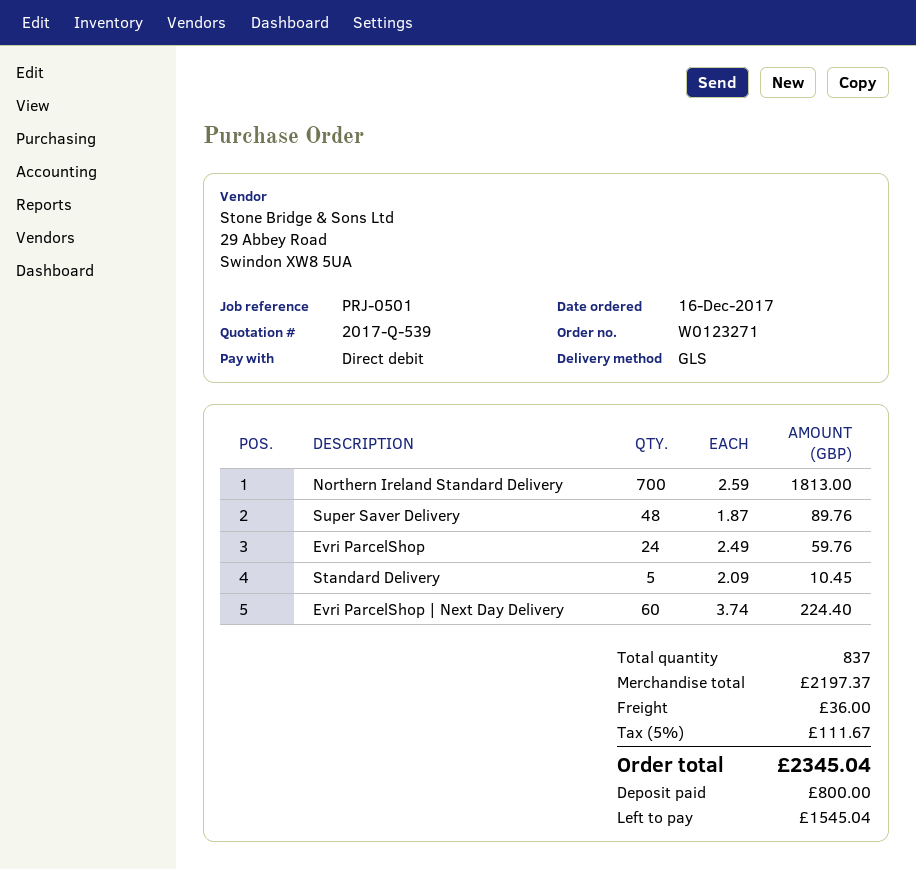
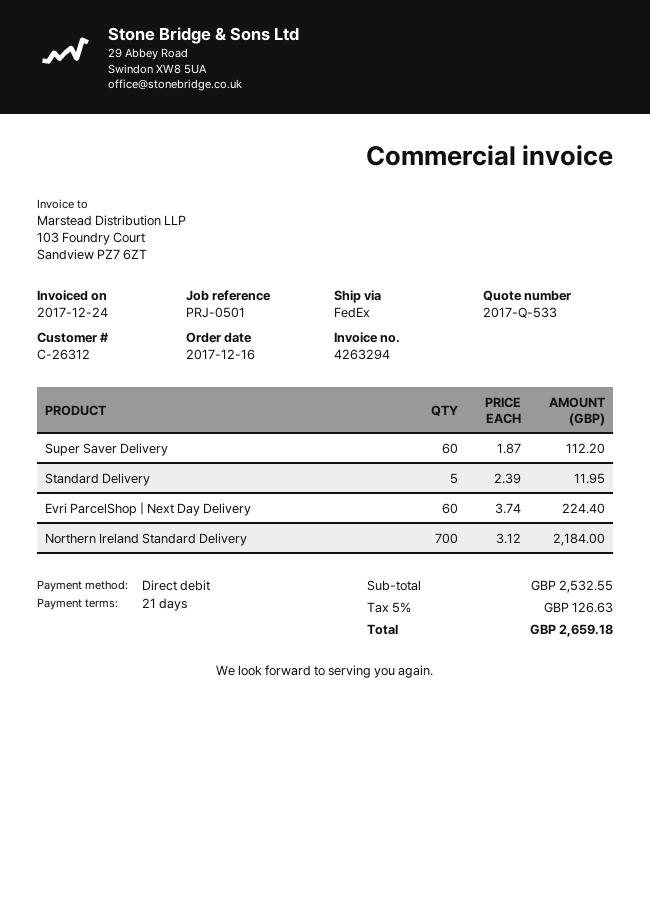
quote number: 2017-Q-539 -> 2017-Q-533
shipping method: GLS -> FedEx
Northern Ireland Standard Delivery: 700 x 2.59 = 1813.00 -> 700 x 3.12 = 2184.00
Super Saver Delivery: 48 x 1.87 = 89.76 -> 60 x 1.87 = 112.20
Evri ParcelShop: 24 x 2.49 = 59.76 -> none
Standard Delivery: 5 x 2.09 = 10.45 -> 5 x 2.39 = 11.95
subtotal: 2197.37 -> 2532.55
shipping: 36.00 -> none
tax: 5% = 111.67 -> 5% = 126.63
total: 2345.04 -> 2659.18

